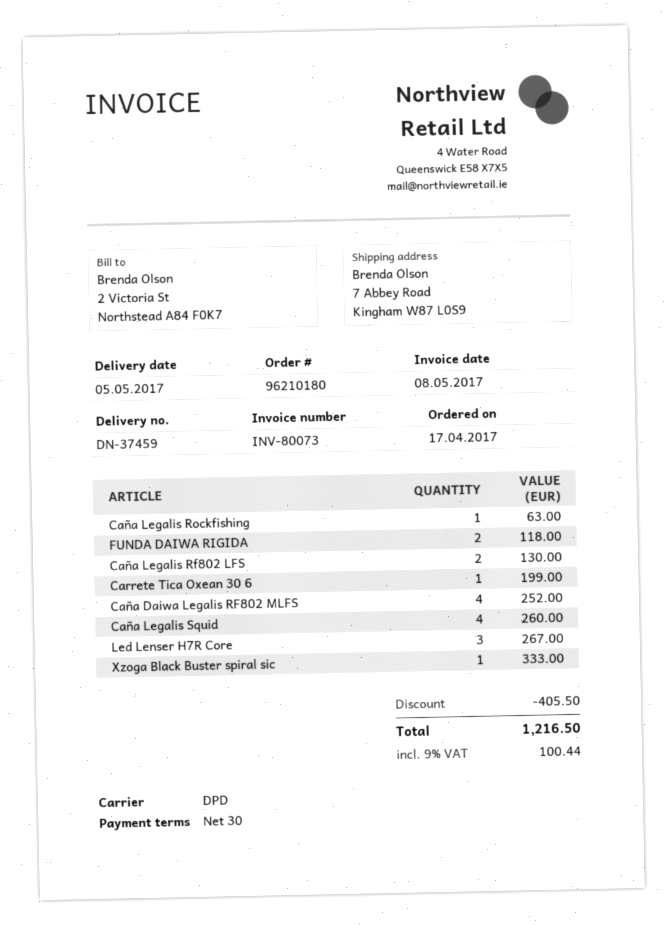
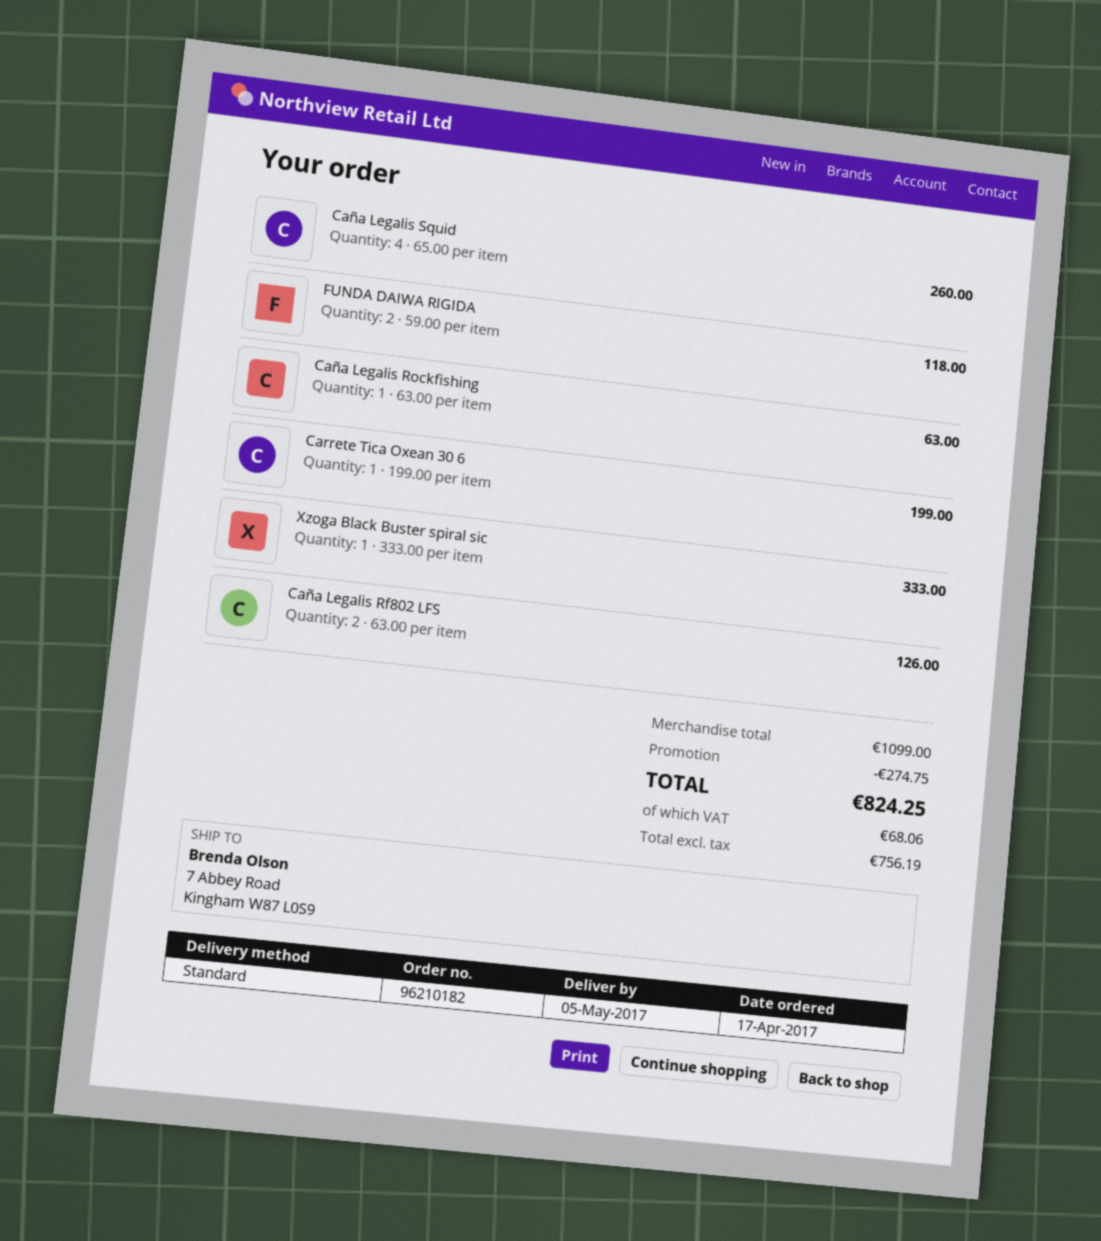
order number: 96210180 -> 96210182
shipping method: DPD -> standard
Caña Legalis Rf802 LFS: 2 for 130.00 -> 2 for 126.00
Caña Daiwa Legalis RF802 MLFS: 4 for 252.00 -> none
Led Lenser H7R Core: 3 for 267.00 -> none
discount: 405.50 -> 274.75
tax: 100.44 -> 68.06
total: 1216.50 -> 824.25

